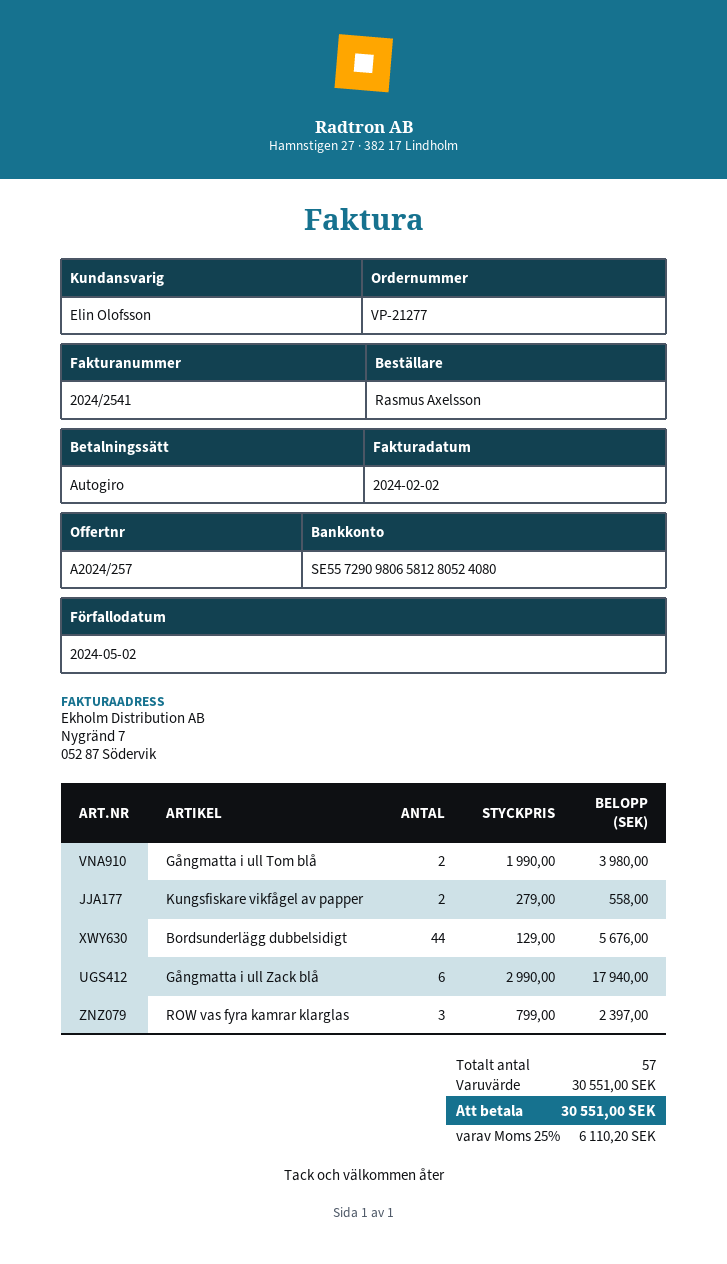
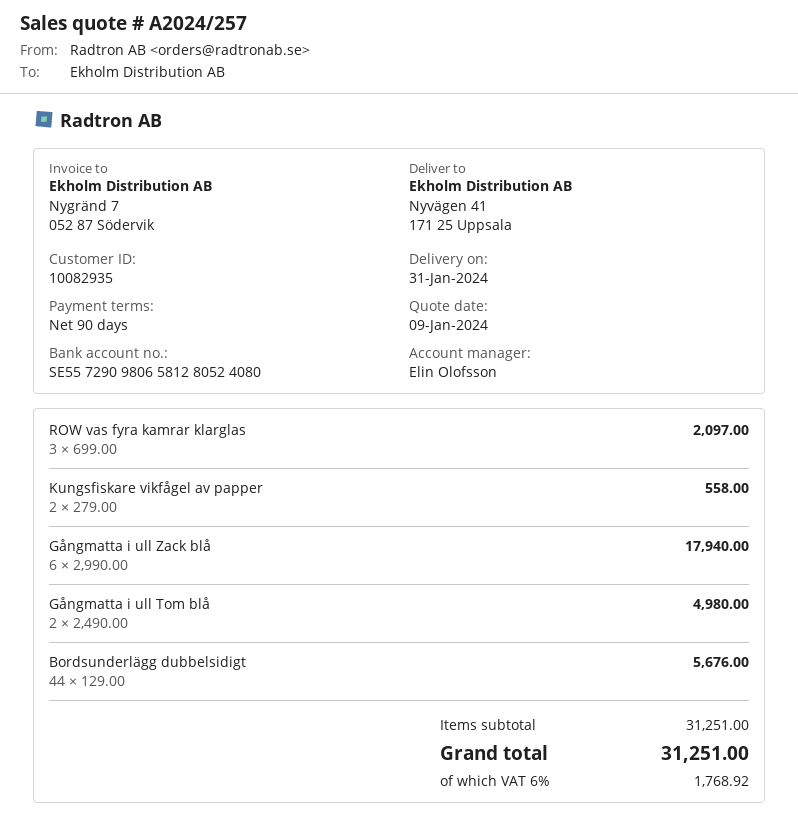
Gångmatta i ull Tom blå: 2 x 1990.00 = 3980.00 -> 2 x 2490.00 = 4980.00
ROW vas fyra kamrar klarglas: 3 x 799.00 = 2397.00 -> 3 x 699.00 = 2097.00
subtotal: 30551.00 -> 31251.00
tax: 25% = 6110.20 -> 6% = 1768.92
total: 30551.00 -> 31251.00

